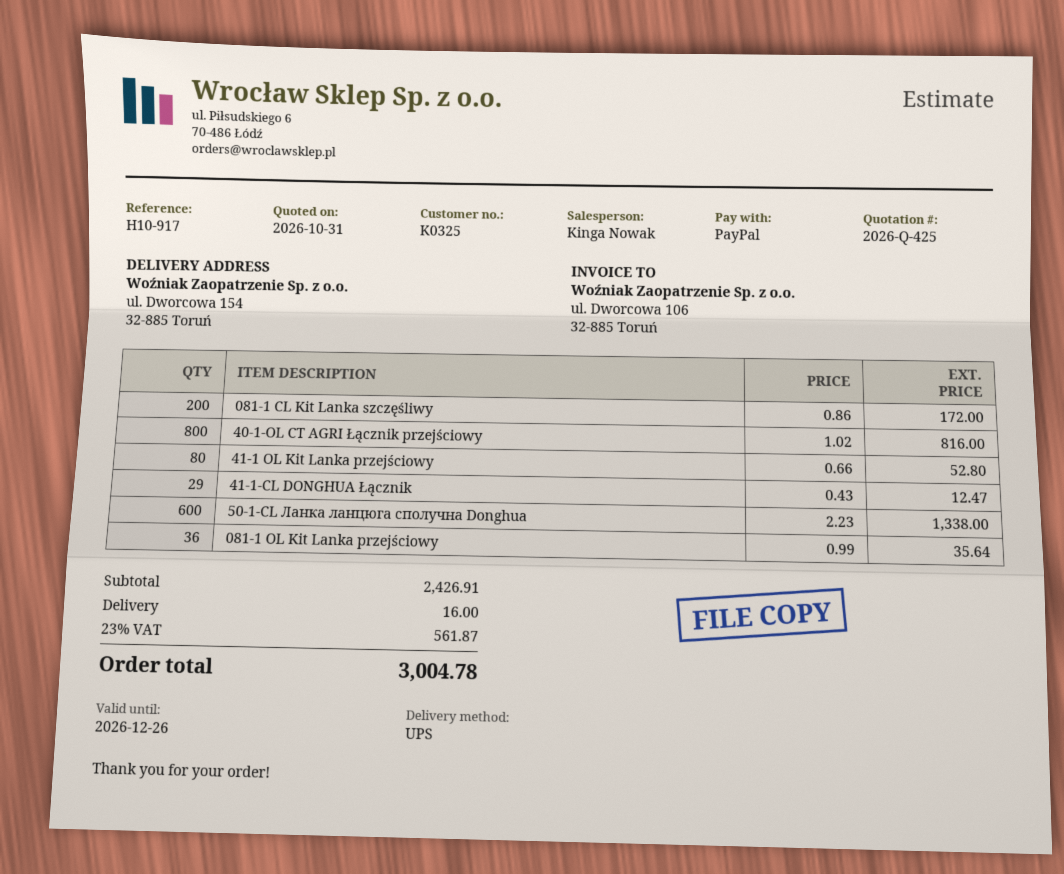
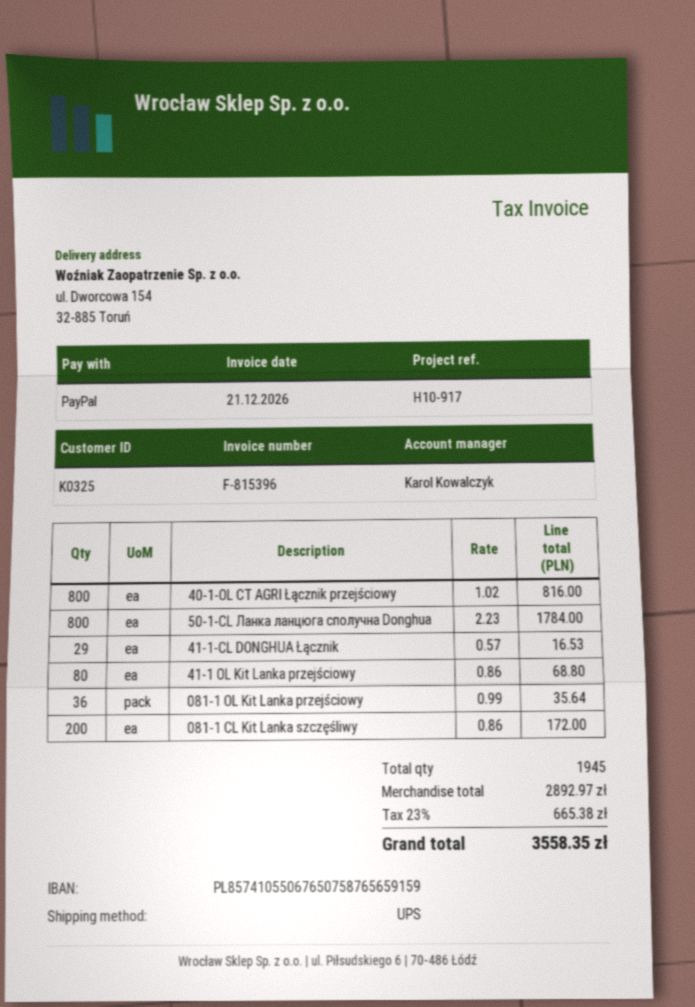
sales rep: Kinga Nowak -> Karol Kowalczyk
41-1 OL Kit Lanka przejściowy: 80 x 0.66 = 52.80 -> 80 x 0.86 = 68.80
41-1-CL DONGHUA Łącznik: 29 x 0.43 = 12.47 -> 29 x 0.57 = 16.53
50-1-CL Ланка ланцюга сполучна Donghua: 600 x 2.23 = 1338.00 -> 800 x 2.23 = 1784.00
subtotal: 2426.91 -> 2892.97
shipping: 16.00 -> none
tax: 23% = 561.87 -> 23% = 665.38
total: 3004.78 -> 3558.35

